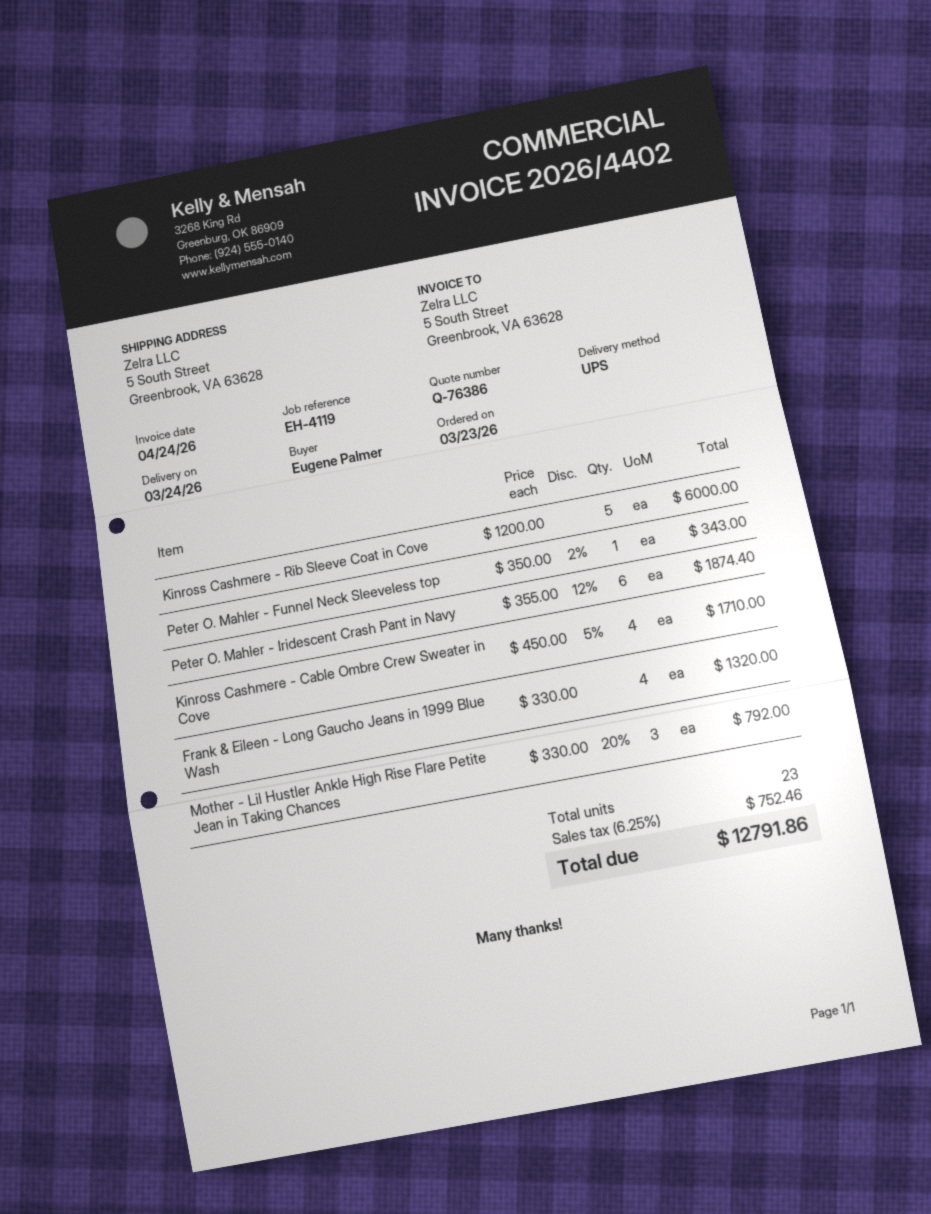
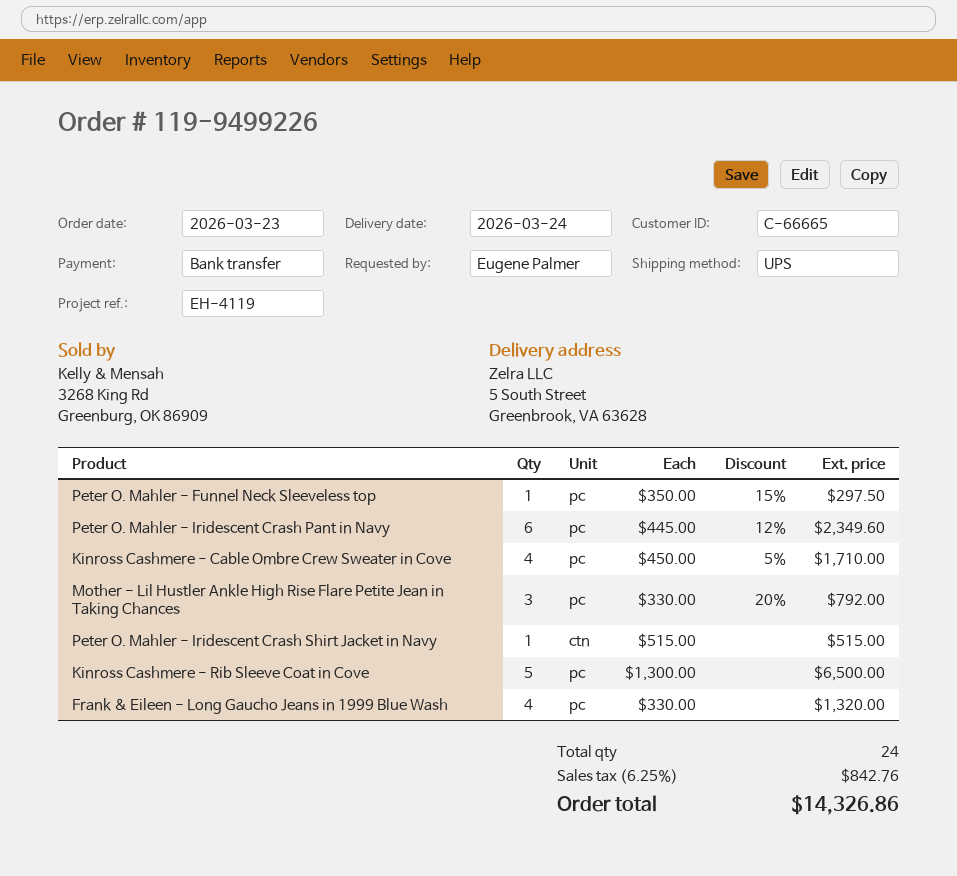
Kinross Cashmere - Rib Sleeve Coat in Cove: 5 x 1200.00 = 6000.00 -> 5 x 1300.00 = 6500.00
Peter O. Mahler - Funnel Neck Sleeveless top: 1 x 350.00 - 2% = 343.00 -> 1 x 350.00 - 15% = 297.50
Peter O. Mahler - Iridescent Crash Pant in Navy: 6 x 355.00 - 12% = 1874.40 -> 6 x 445.00 - 12% = 2349.60
Peter O. Mahler - Iridescent Crash Shirt Jacket in Navy: none -> 1 x 515.00 = 515.00
total quantity: 23 -> 24
tax: 6.25% = 752.46 -> 6.25% = 842.76
total: 12791.86 -> 14326.86

